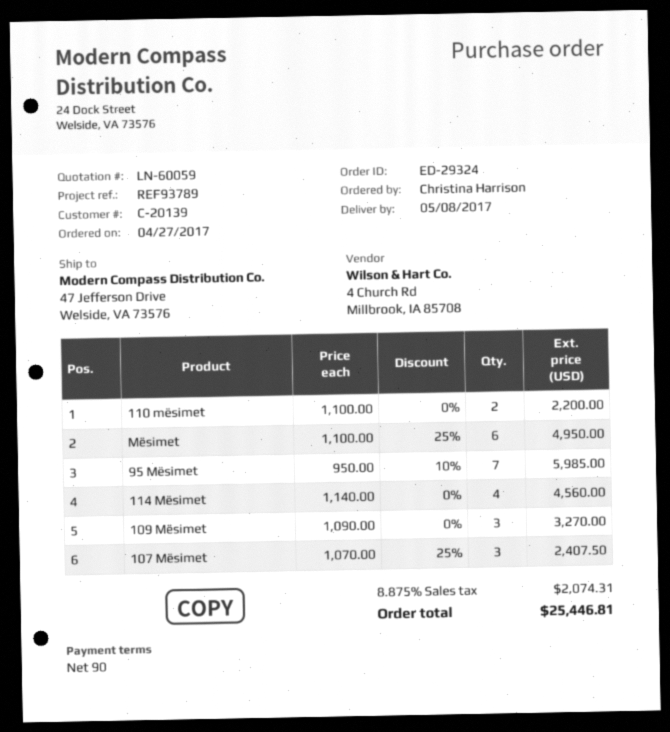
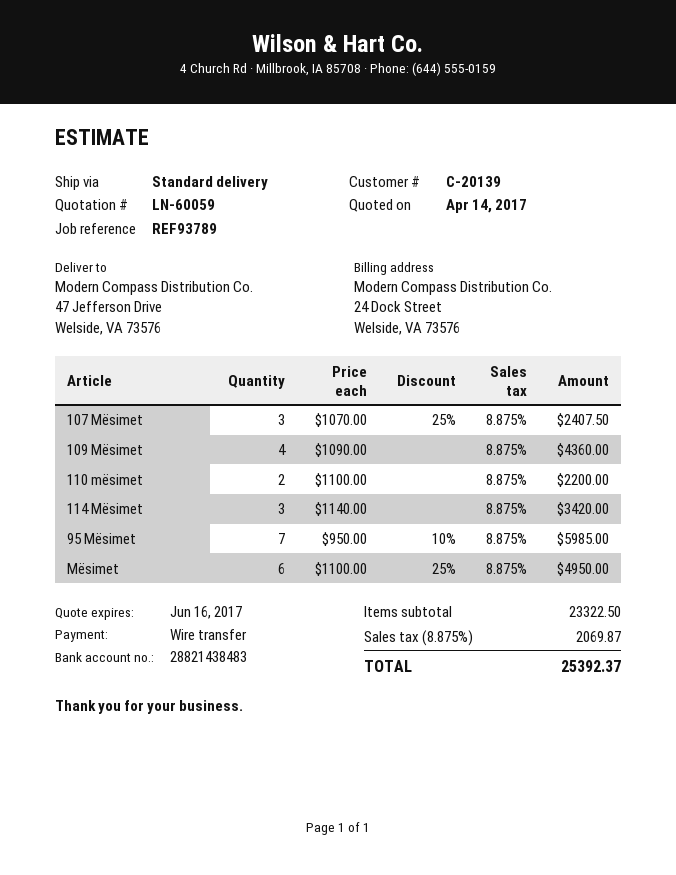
114 Mësimet: 4 x 1140.00 = 4560.00 -> 3 x 1140.00 = 3420.00
109 Mësimet: 3 x 1090.00 = 3270.00 -> 4 x 1090.00 = 4360.00
tax: 8.875% = 2074.31 -> 8.875% = 2069.87
total: 25446.81 -> 25392.37

